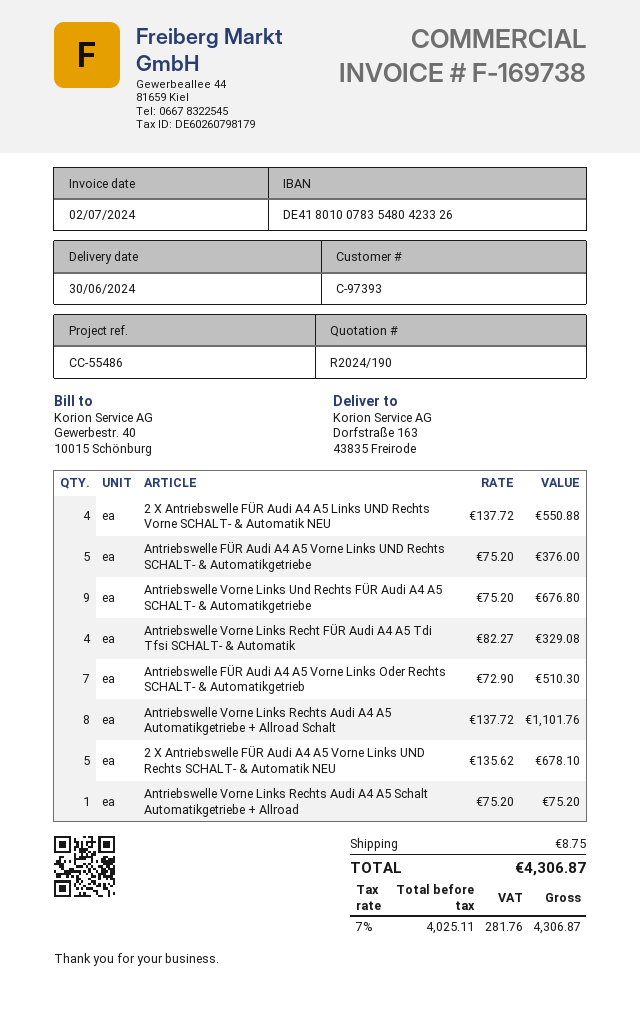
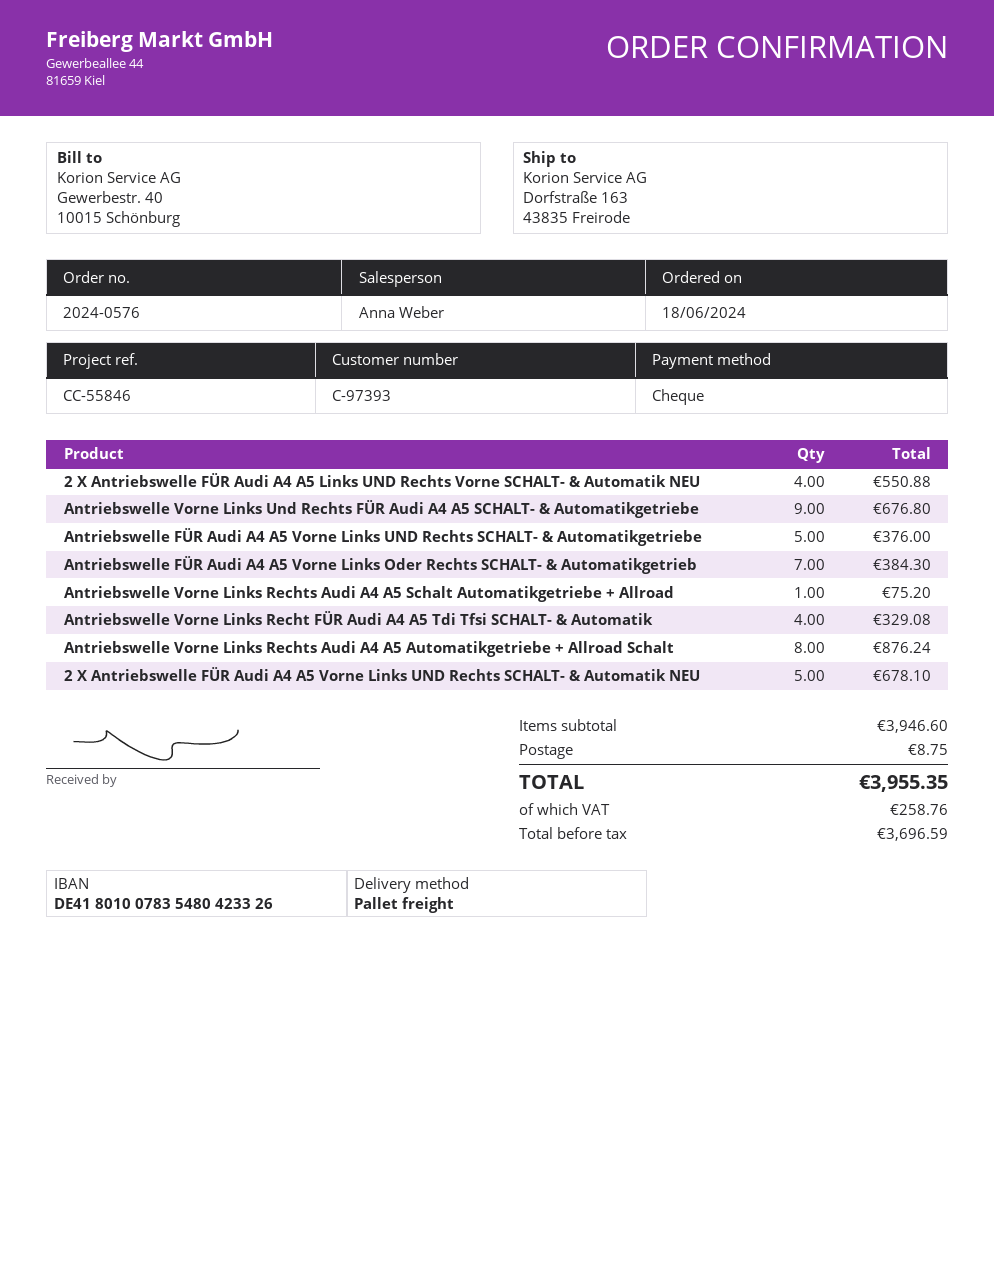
reference: CC-55486 -> CC-55846
Antriebswelle FÜR Audi A4 A5 Vorne Links Oder Rechts SCHALT- & Automatikgetrieb: 7 for 510.30 -> 7 for 384.30
Antriebswelle Vorne Links Rechts Audi A4 A5 Automatikgetriebe + Allroad Schalt: 8 for 1101.76 -> 8 for 876.24
net: 4025.11 -> 3696.59
tax: 281.76 -> 258.76
total: 4306.87 -> 3955.35

